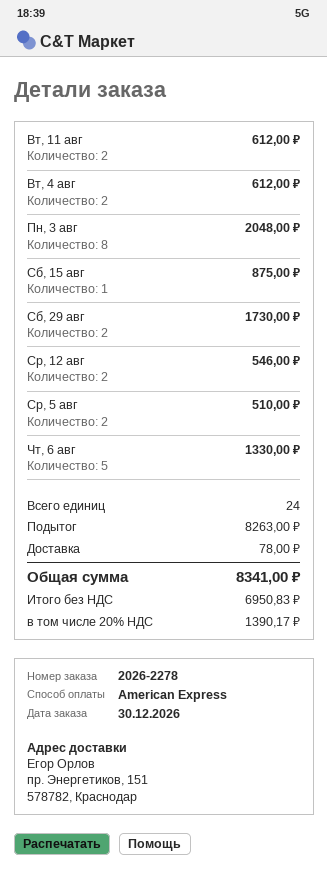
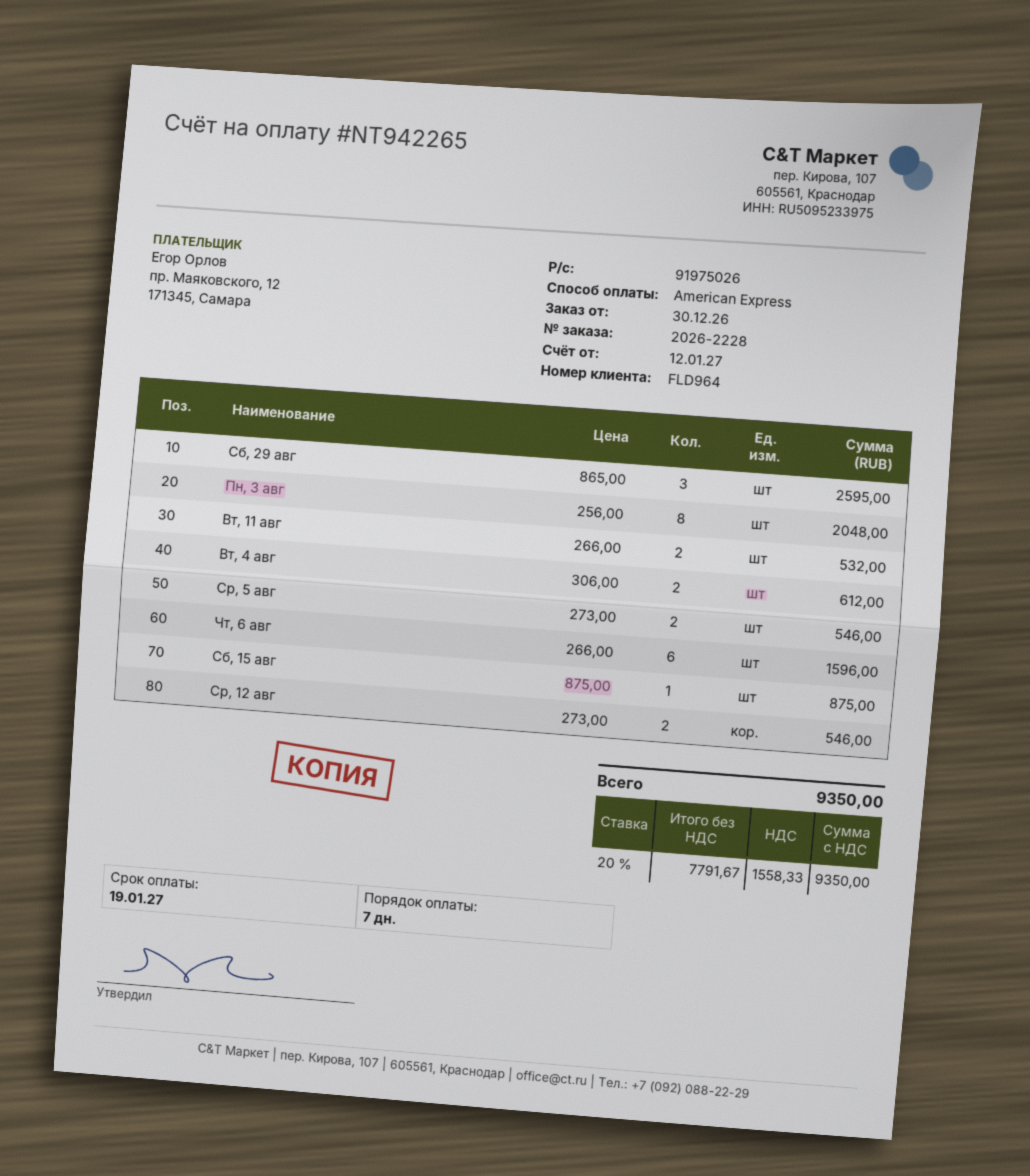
order number: 2026-2278 -> 2026-2228
Вт, 11 авг: 2 for 612.00 -> 2 for 532.00
Сб, 29 авг: 2 for 1730.00 -> 3 for 2595.00
Ср, 5 авг: 2 for 510.00 -> 2 for 546.00
Чт, 6 авг: 5 for 1330.00 -> 6 for 1596.00
shipping: 78.00 -> none
net: 6950.83 -> 7791.67
tax: 20% = 1390.17 -> 20% = 1558.33
total: 8341.00 -> 9350.00

